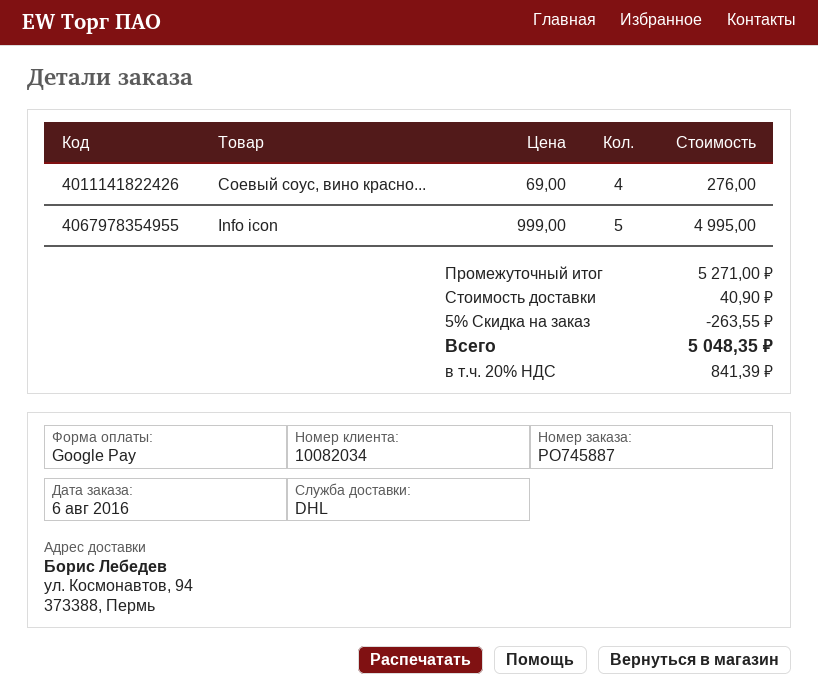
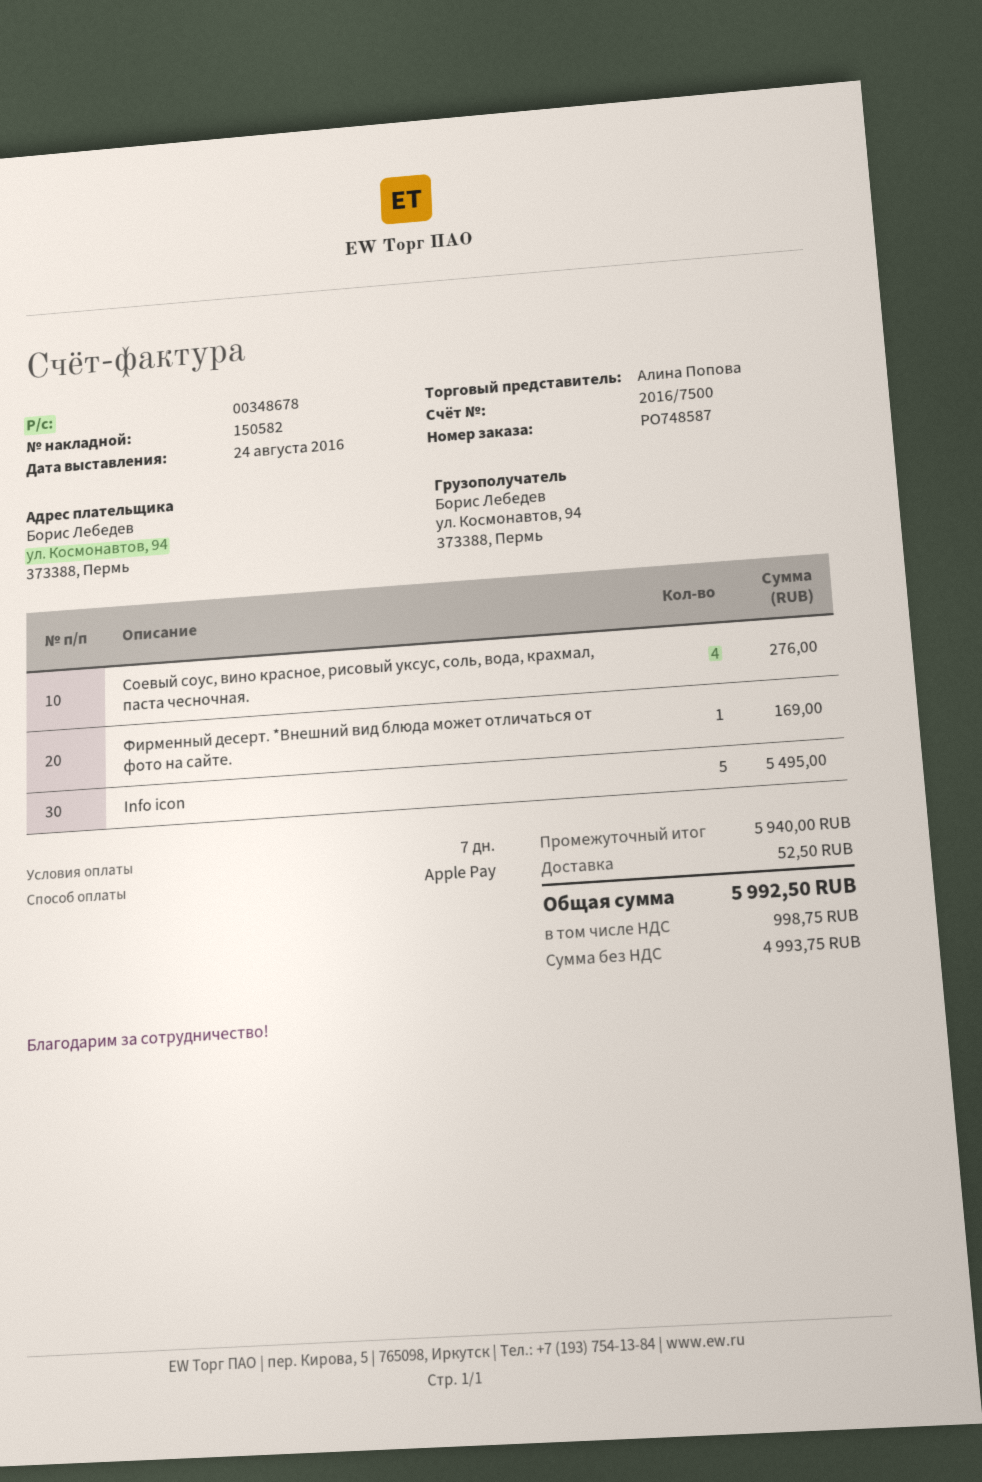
order number: PO745887 -> PO748587
payment method: Google Pay -> Apple Pay
Info icon: 5 for 4995.00 -> 5 for 5495.00
Фирменный десерт. *Внешний вид блюда может отличаться от фото на сайте.: none -> 1 for 169.00
subtotal: 5271.00 -> 5940.00
discount: 5% = 263.55 -> none
shipping: 40.90 -> 52.50
tax: 841.39 -> 998.75
total: 5048.35 -> 5992.50

